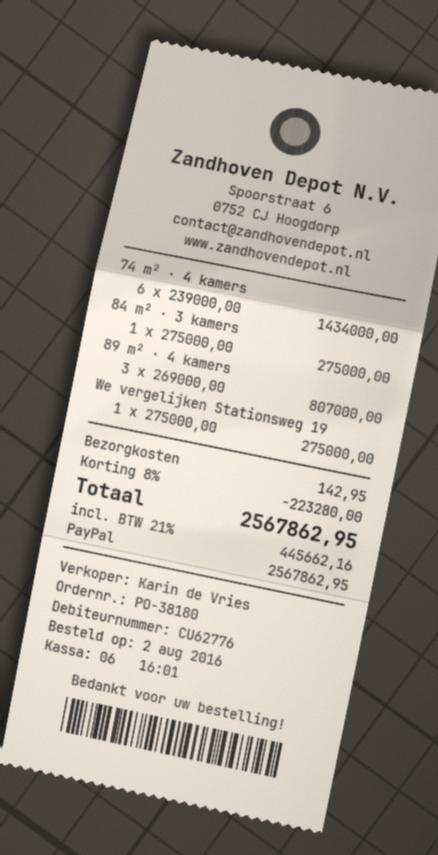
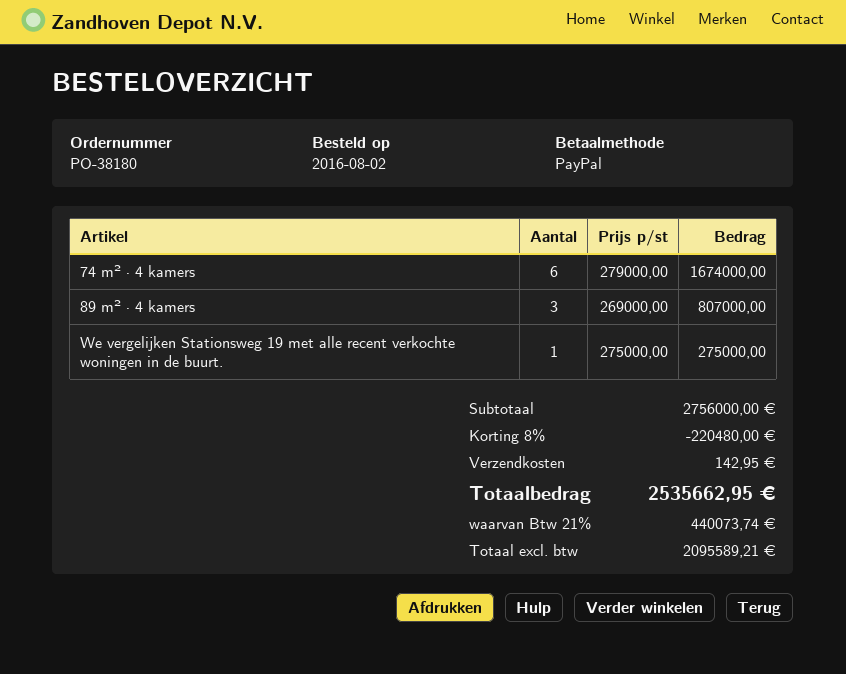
74 m² · 4 kamers: 6 x 239000.00 = 1434000.00 -> 6 x 279000.00 = 1674000.00
84 m² · 3 kamers: 1 x 275000.00 = 275000.00 -> none
discount: 8% = 223280.00 -> 8% = 220480.00
tax: 21% = 445662.16 -> 21% = 440073.74
total: 2567862.95 -> 2535662.95

